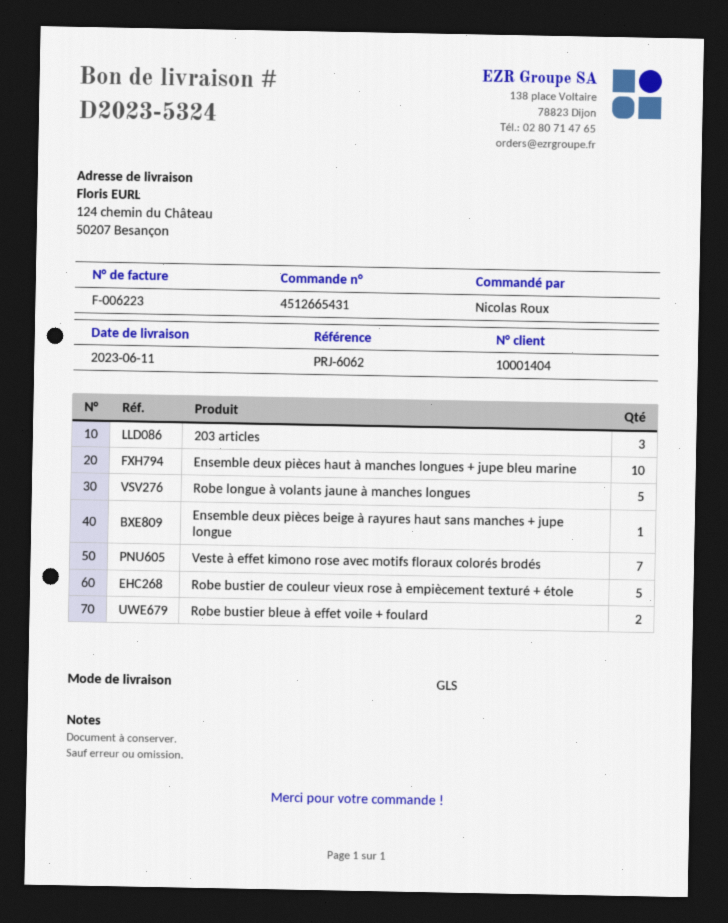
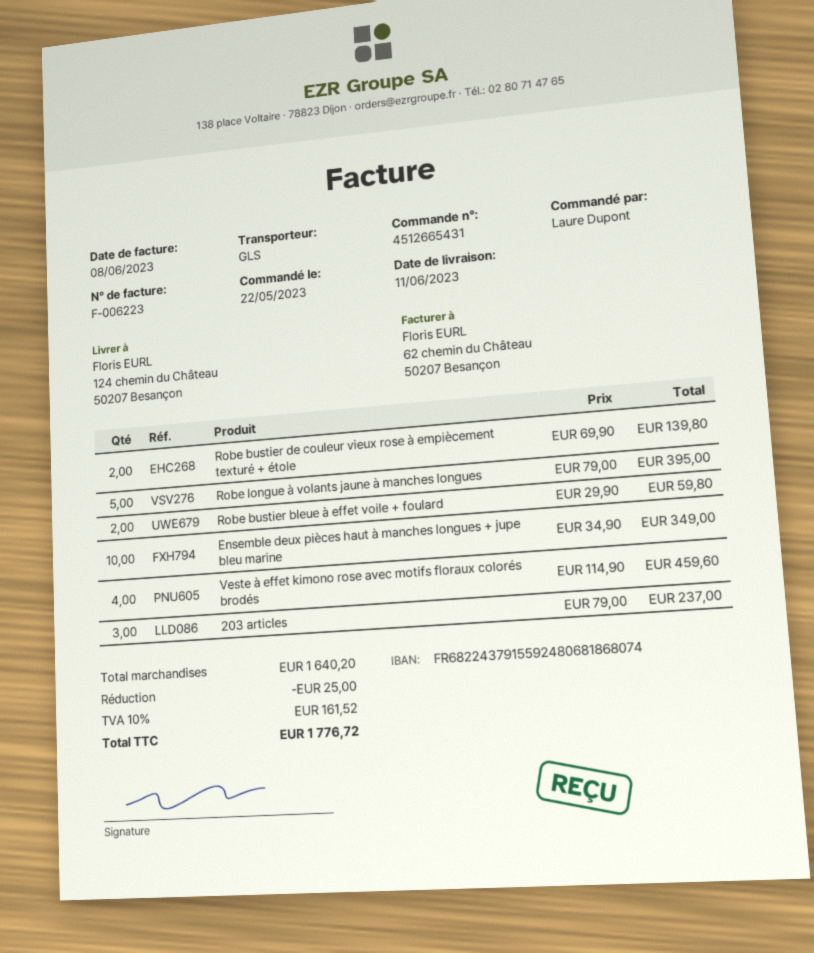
ordered by: Nicolas Roux -> Laure Dupont
Ensemble deux pièces beige à rayures haut sans manches + jupe longue: 1 -> none
Veste à effet kimono rose avec motifs floraux colorés brodés: 7 -> 4
Robe bustier de couleur vieux rose à empiècement texturé + étole: 5 -> 2

